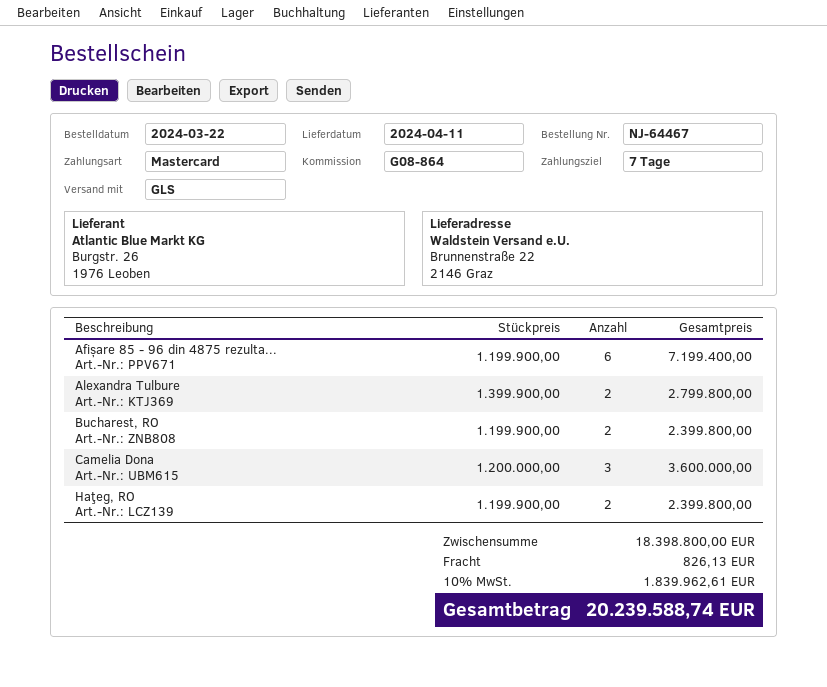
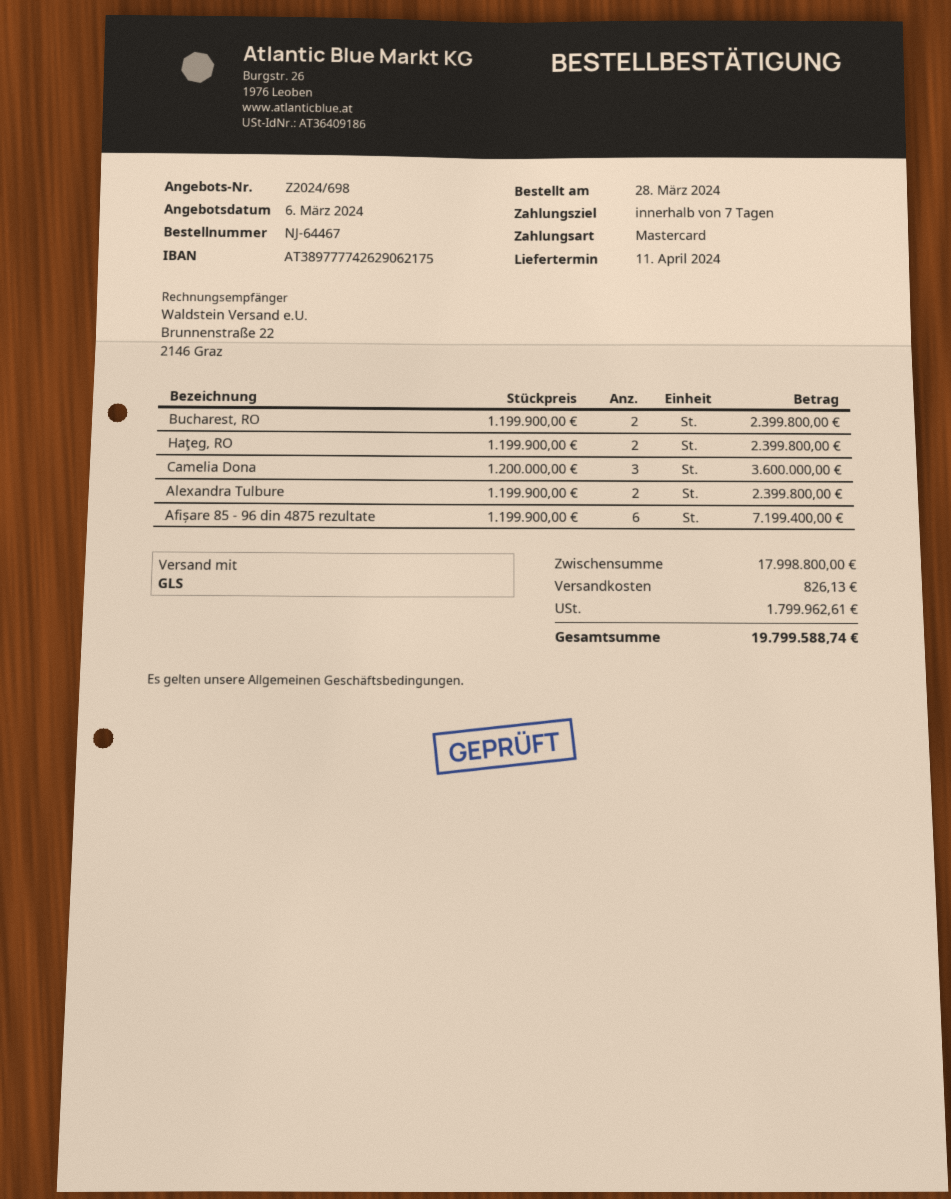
order date: 2024-03-22 -> 2024-03-28
Alexandra Tulbure: 2 x 1399900.00 = 2799800.00 -> 2 x 1199900.00 = 2399800.00
subtotal: 18398800.00 -> 17998800.00
tax: 1839962.61 -> 1799962.61
total: 20239588.74 -> 19799588.74

